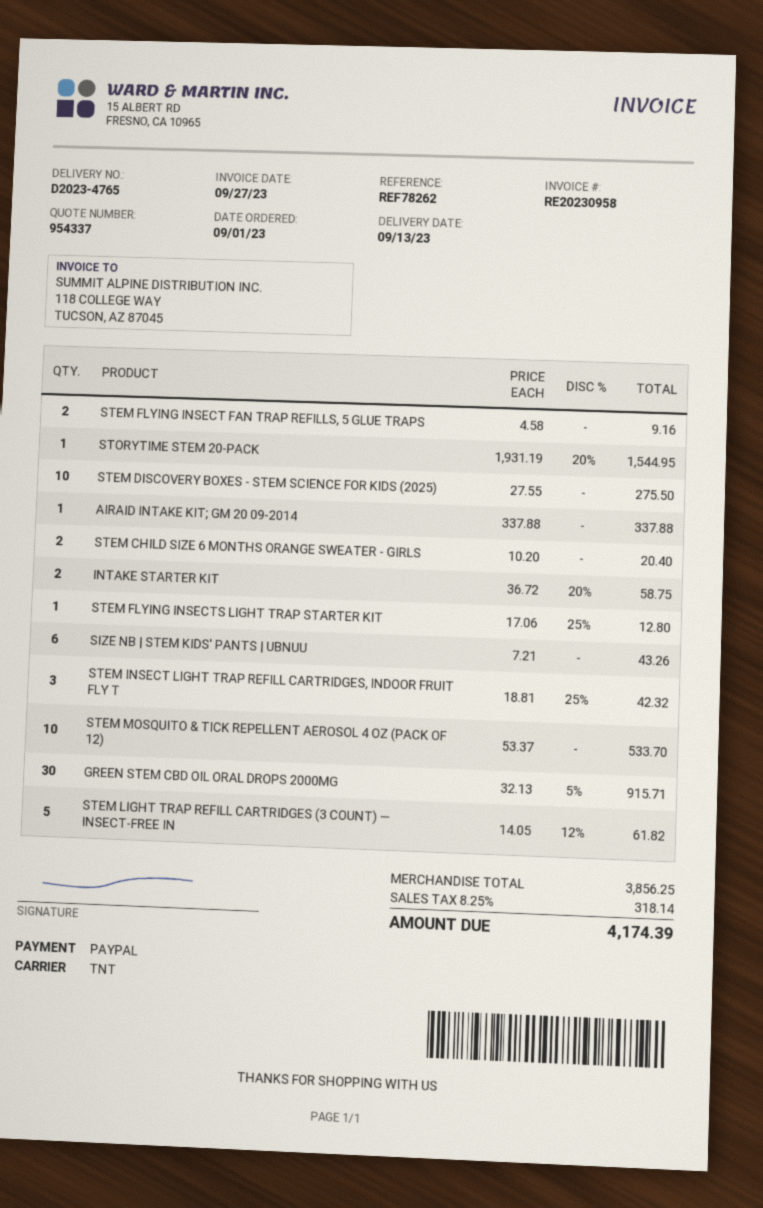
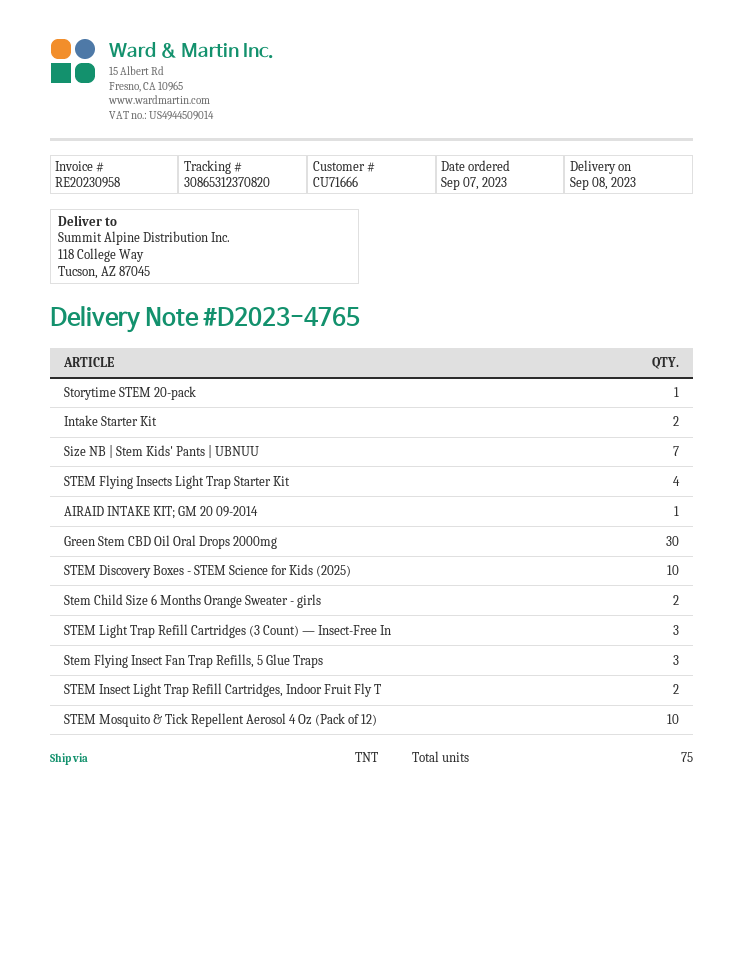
order date: 2023-09-01 -> 2023-09-07
delivery date: 2023-09-13 -> 2023-09-08
STEM FLYING INSECT FAN TRAP REFILLS, 5 GLUE TRAPS: 2 -> 3
STEM FLYING INSECTS LIGHT TRAP STARTER KIT: 1 -> 4
SIZE NB | STEM KIDS' PANTS | UBNUU: 6 -> 7
STEM INSECT LIGHT TRAP REFILL CARTRIDGES, INDOOR FRUIT FLY T: 3 -> 2
STEM LIGHT TRAP REFILL CARTRIDGES (3 COUNT) — INSECT-FREE IN: 5 -> 3

